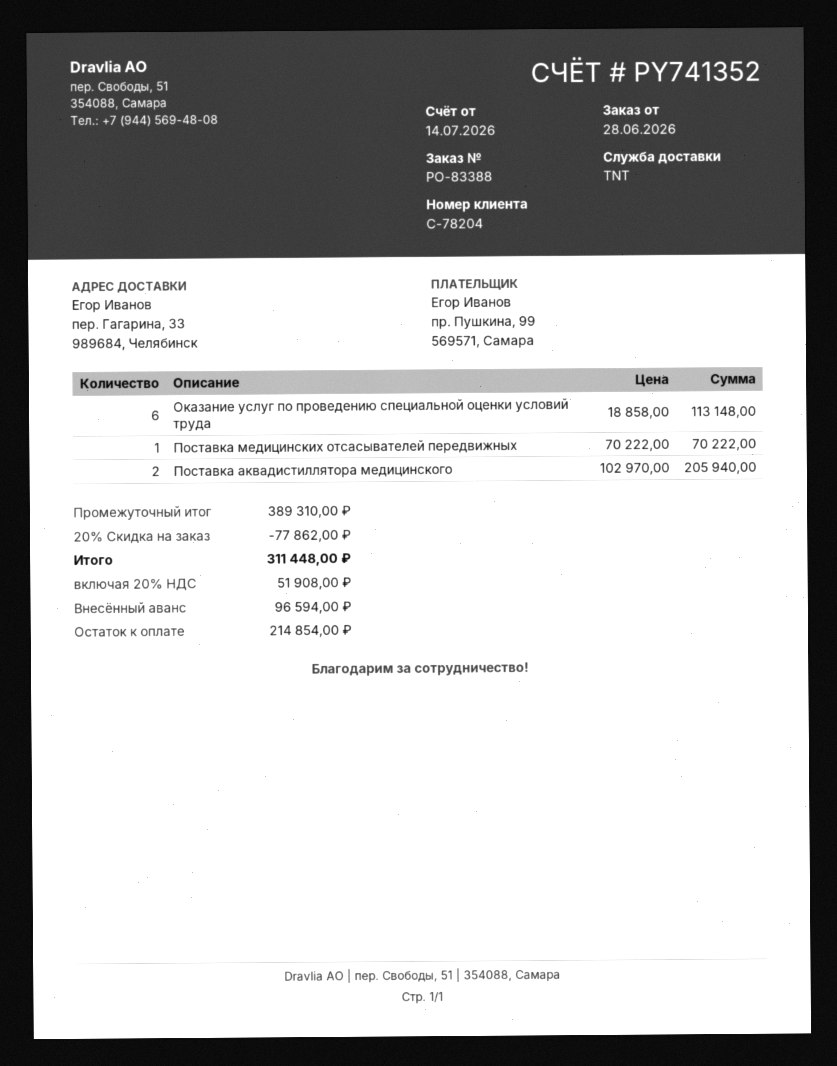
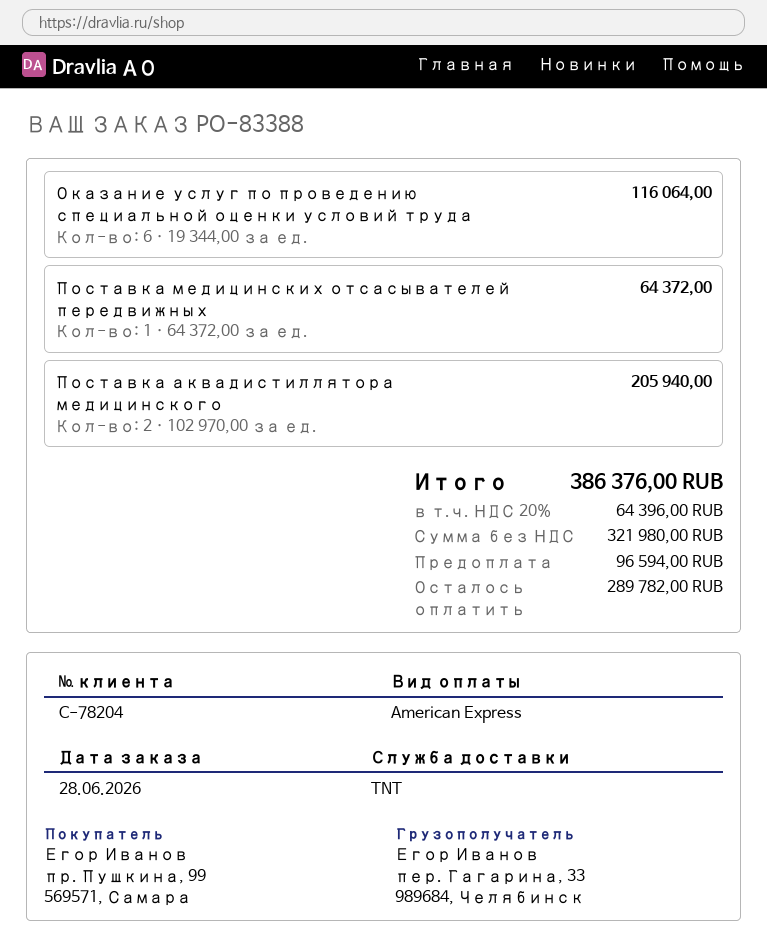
Оказание услуг по проведению специальной оценки условий труда: 6 x 18858.00 = 113148.00 -> 6 x 19344.00 = 116064.00
Поставка медицинских отсасывателей передвижных: 1 x 70222.00 = 70222.00 -> 1 x 64372.00 = 64372.00
discount: 20% = 77862.00 -> none
tax: 20% = 51908.00 -> 20% = 64396.00
total: 311448.00 -> 386376.00
balance: 214854.00 -> 289782.00

